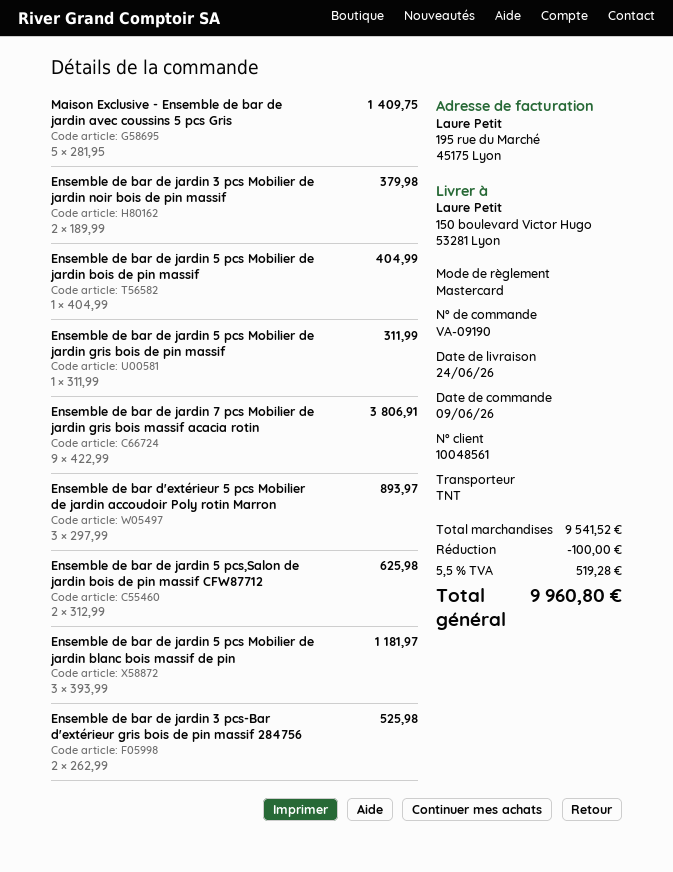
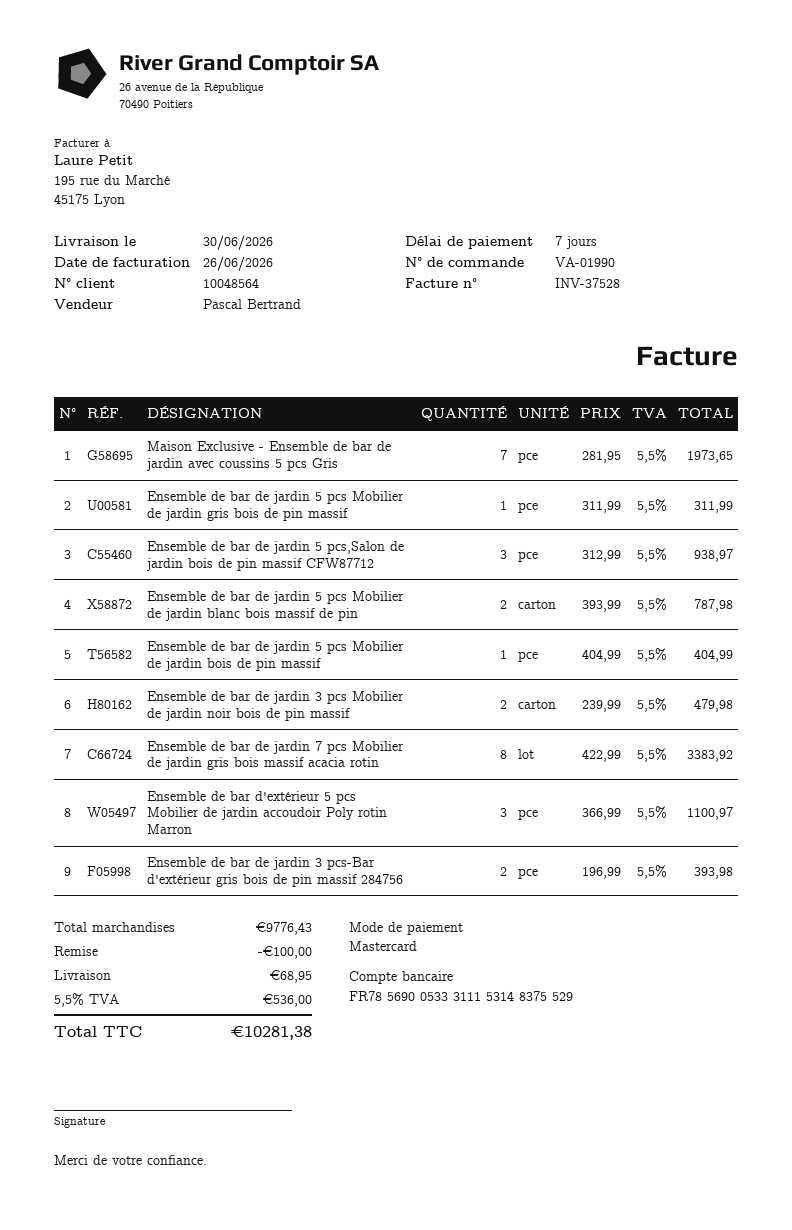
order number: VA-09190 -> VA-01990
delivery date: 2026-06-24 -> 2026-06-30
customer number: 10048561 -> 10048564
Maison Exclusive - Ensemble de bar de jardin avec coussins 5 pcs Gris: 5 x 281.95 = 1409.75 -> 7 x 281.95 = 1973.65
Ensemble de bar de jardin 3 pcs Mobilier de jardin noir bois de pin massif: 2 x 189.99 = 379.98 -> 2 x 239.99 = 479.98
Ensemble de bar de jardin 7 pcs Mobilier de jardin gris bois massif acacia rotin: 9 x 422.99 = 3806.91 -> 8 x 422.99 = 3383.92
Ensemble de bar d'extérieur 5 pcs Mobilier de jardin accoudoir Poly rotin Marron: 3 x 297.99 = 893.97 -> 3 x 366.99 = 1100.97
Ensemble de bar de jardin 5 pcs,Salon de jardin bois de pin massif CFW87712: 2 x 312.99 = 625.98 -> 3 x 312.99 = 938.97
Ensemble de bar de jardin 5 pcs Mobilier de jardin blanc bois massif de pin: 3 x 393.99 = 1181.97 -> 2 x 393.99 = 787.98
Ensemble de bar de jardin 3 pcs-Bar d'extérieur gris bois de pin massif 284756: 2 x 262.99 = 525.98 -> 2 x 196.99 = 393.98
subtotal: 9541.52 -> 9776.43
shipping: none -> 68.95
tax: 5.5% = 519.28 -> 5.5% = 536.00
total: 9960.80 -> 10281.38

